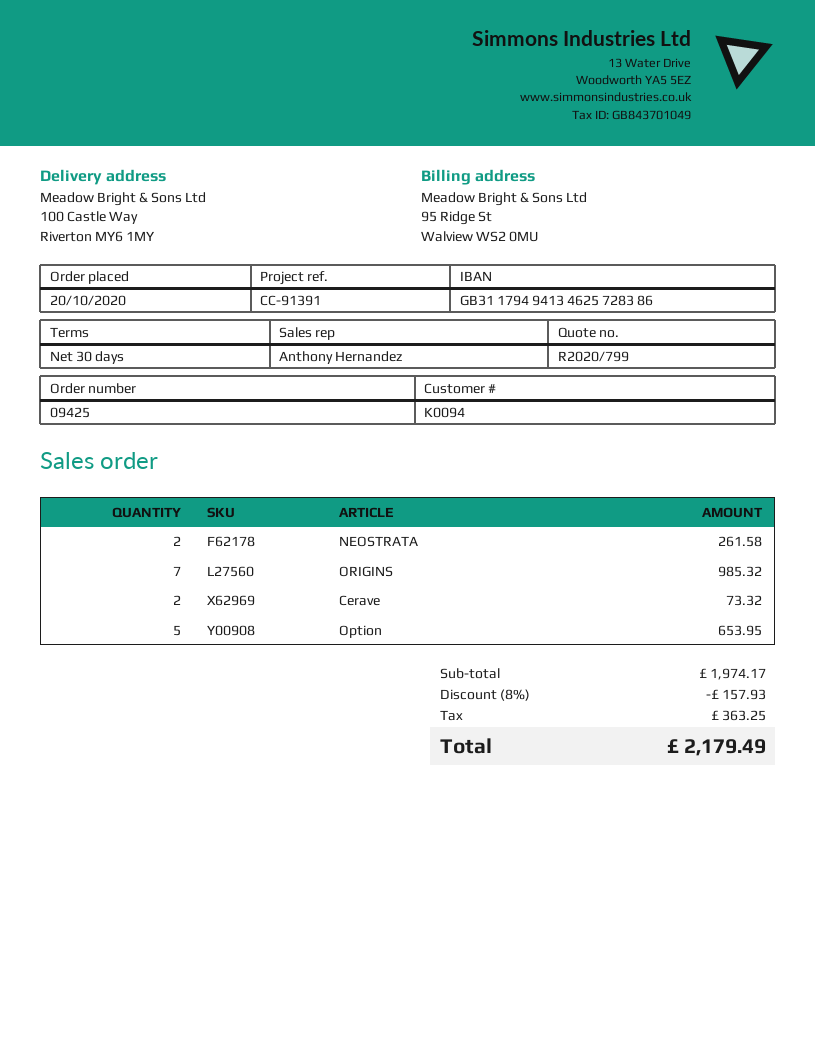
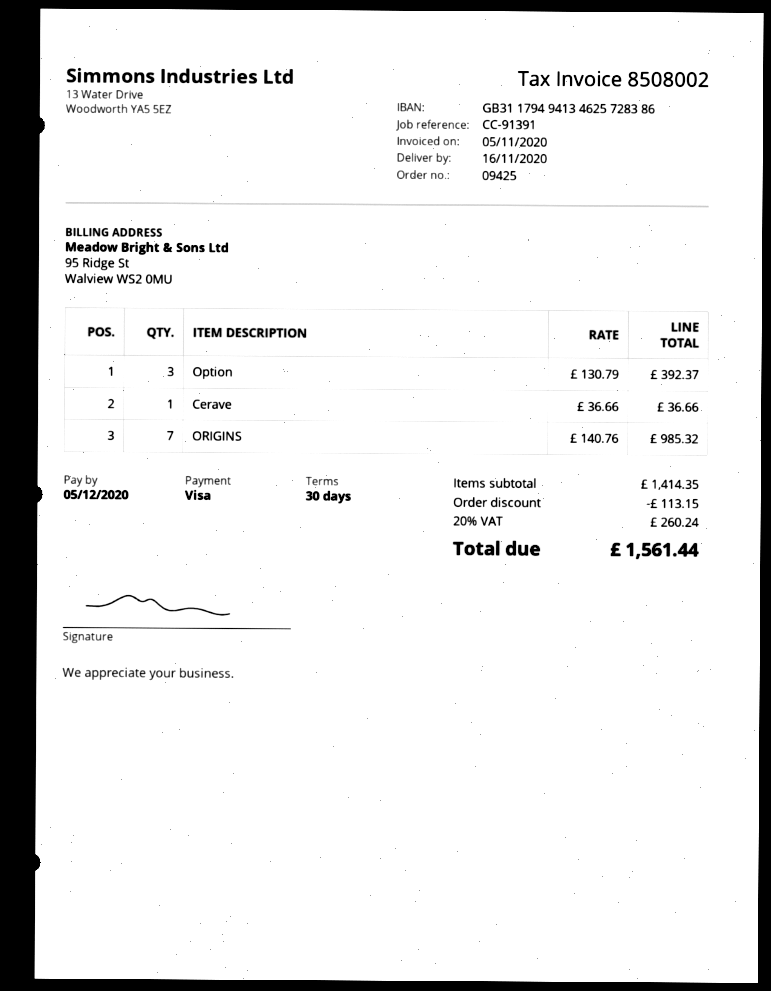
NEOSTRATA: 2 for 261.58 -> none
Cerave: 2 for 73.32 -> 1 for 36.66
Option: 5 for 653.95 -> 3 for 392.37
subtotal: 1974.17 -> 1414.35
discount: 157.93 -> 113.15
tax: 363.25 -> 260.24
total: 2179.49 -> 1561.44

